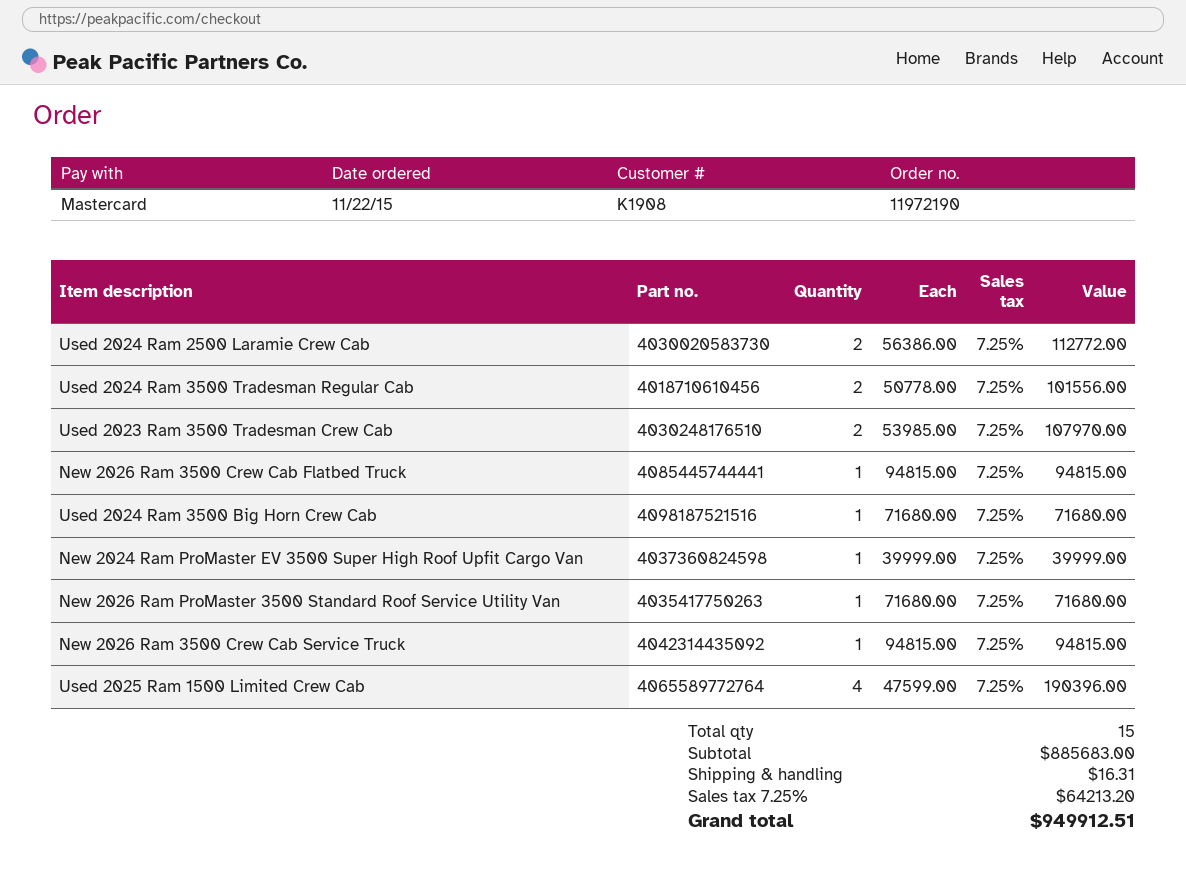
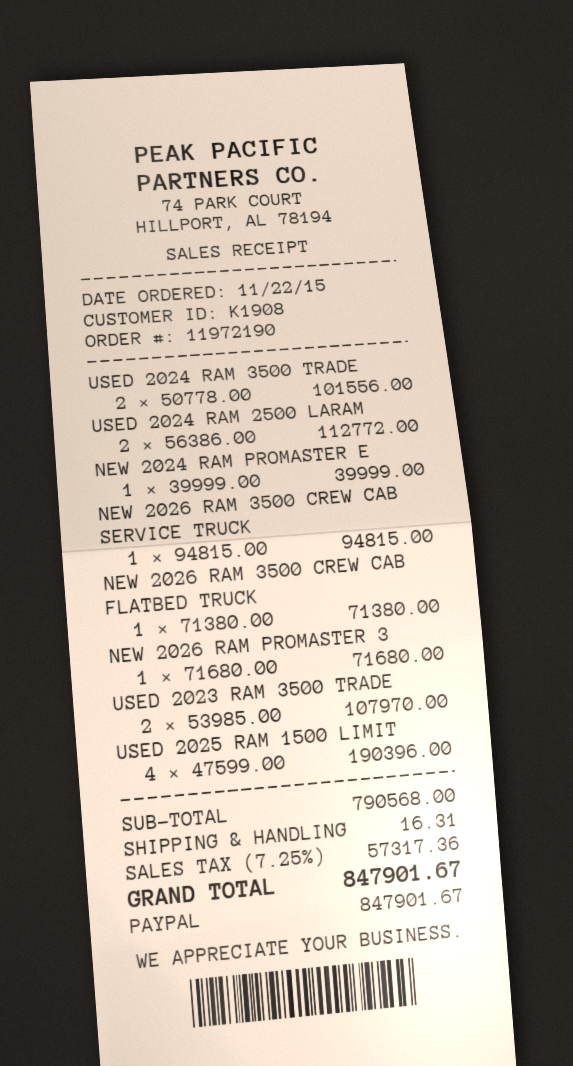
payment method: Mastercard -> PayPal
New 2026 Ram 3500 Crew Cab Flatbed Truck: 1 x 94815.00 = 94815.00 -> 1 x 71380.00 = 71380.00
Used 2024 Ram 3500 Big Horn Crew Cab: 1 x 71680.00 = 71680.00 -> none
subtotal: 885683.00 -> 790568.00
tax: 7.25% = 64213.20 -> 7.25% = 57317.36
total: 949912.51 -> 847901.67

